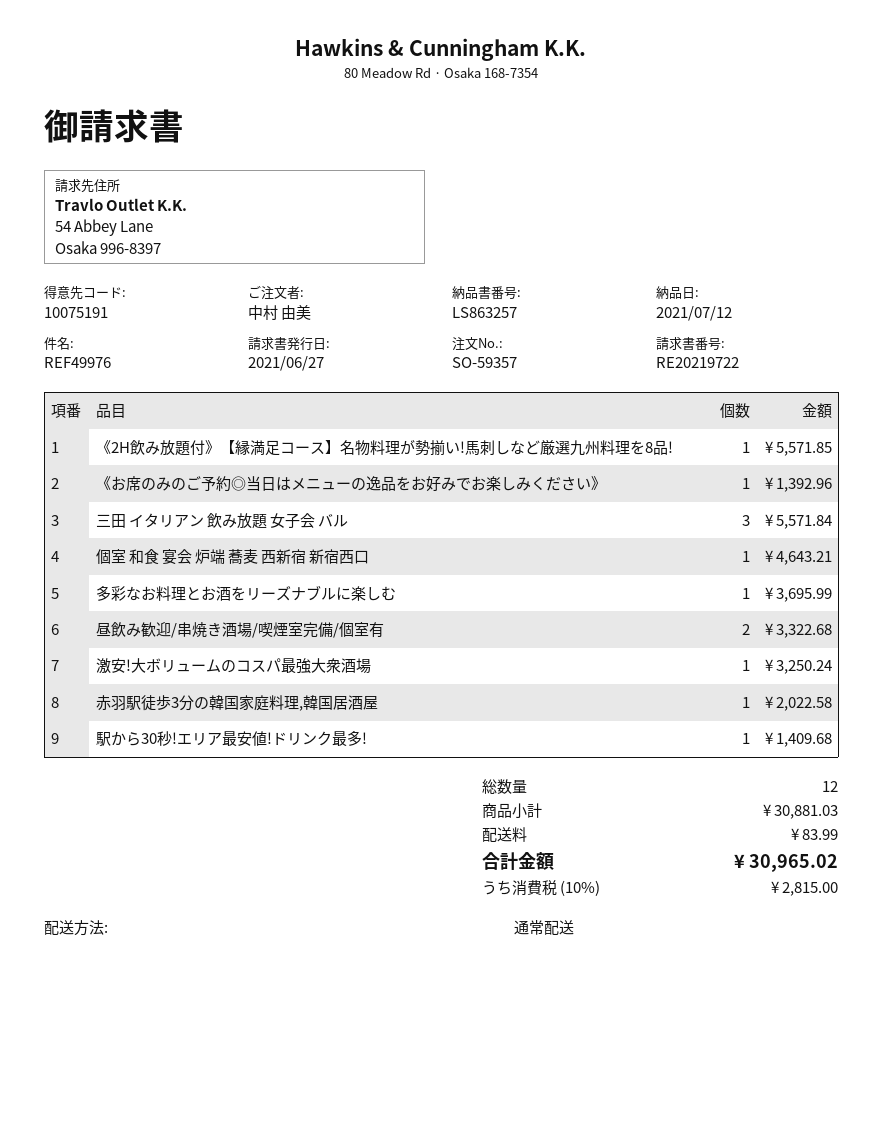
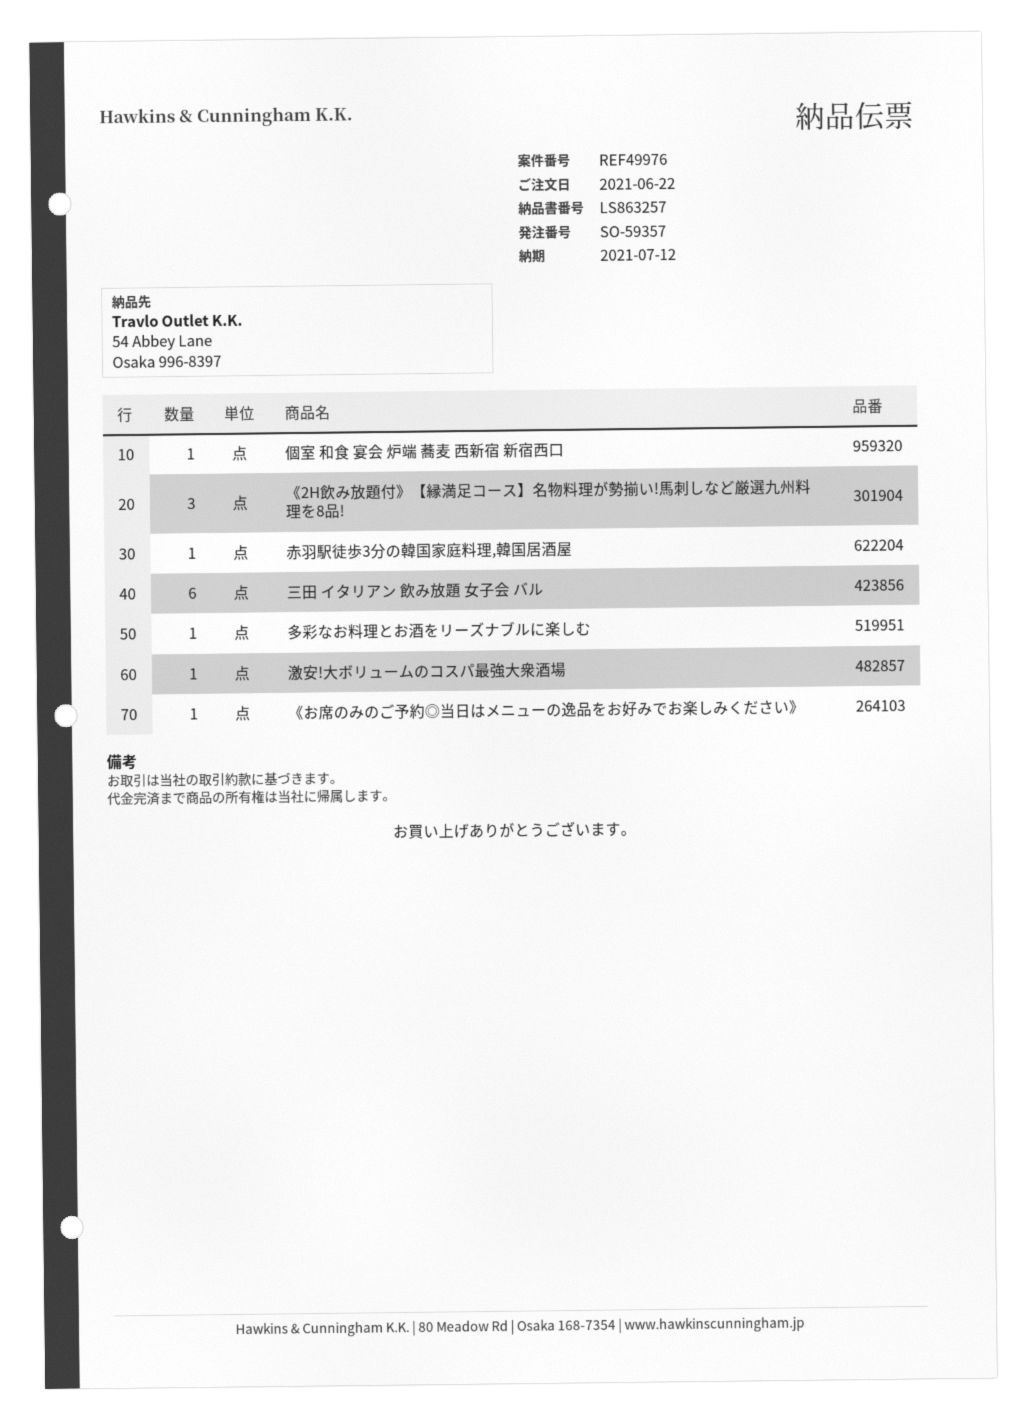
《2H飲み放題付》【縁満足コース】名物料理が勢揃い!馬刺しなど厳選九州料理を8品!: 1 -> 3
三田 イタリアン 飲み放題 女子会 バル: 3 -> 6
昼飲み歓迎/串焼き酒場/喫煙室完備/個室有: 2 -> none
駅から30秒!エリア最安値!ドリンク最多!: 1 -> none

